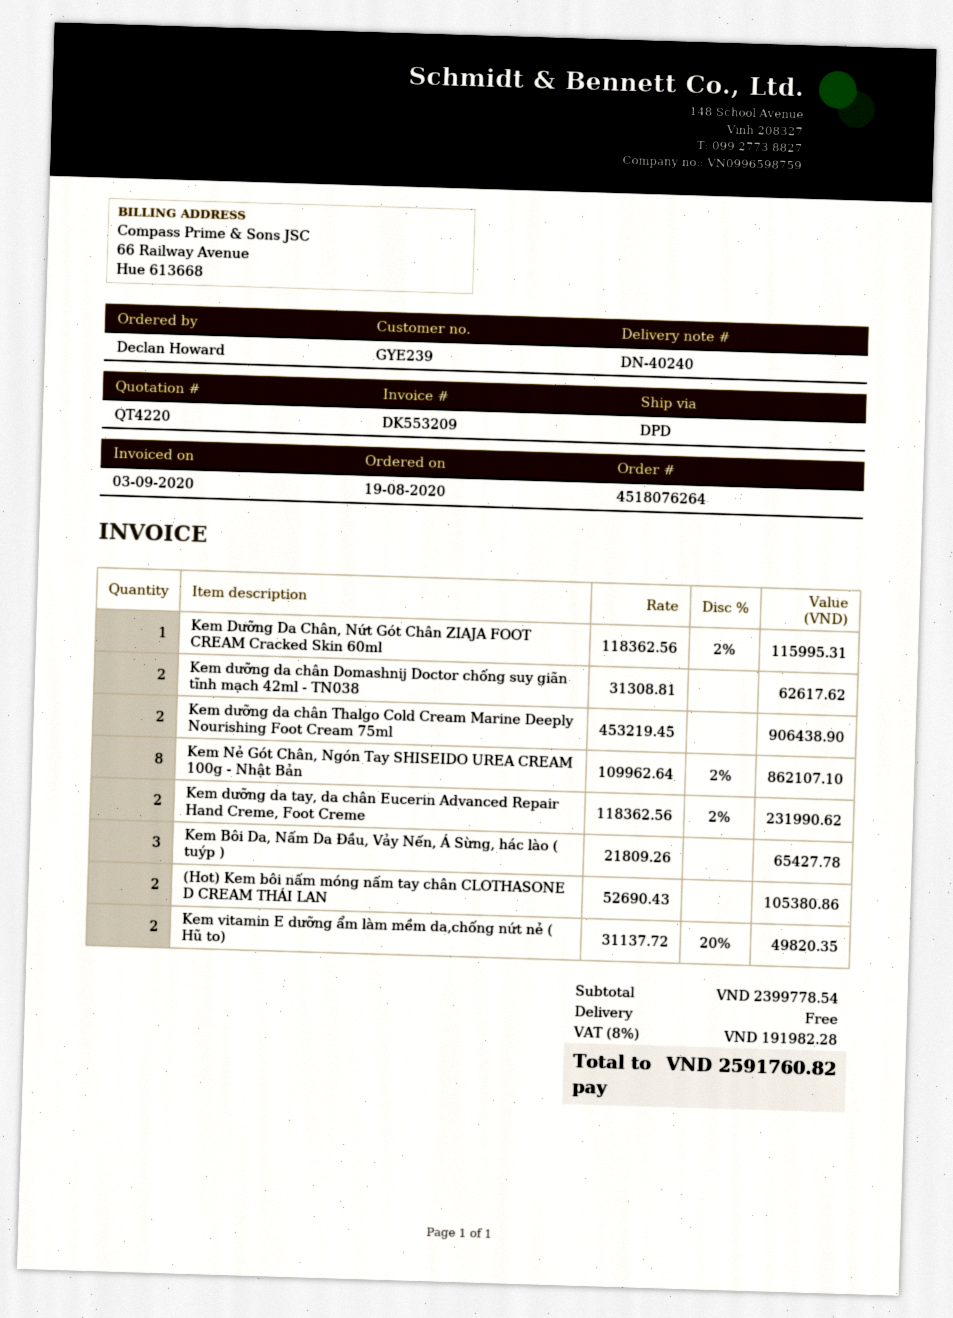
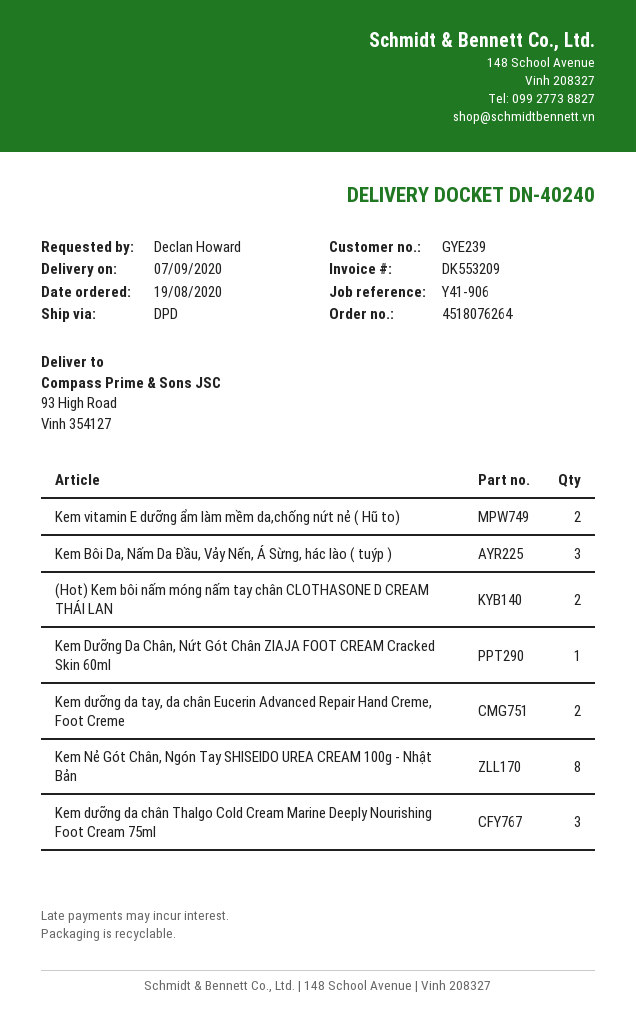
Kem dưỡng da chân Domashnij Doctor chống suy giãn tĩnh mạch 42ml - TN038: 2 -> none
Kem dưỡng da chân Thalgo Cold Cream Marine Deeply Nourishing Foot Cream 75ml: 2 -> 3

